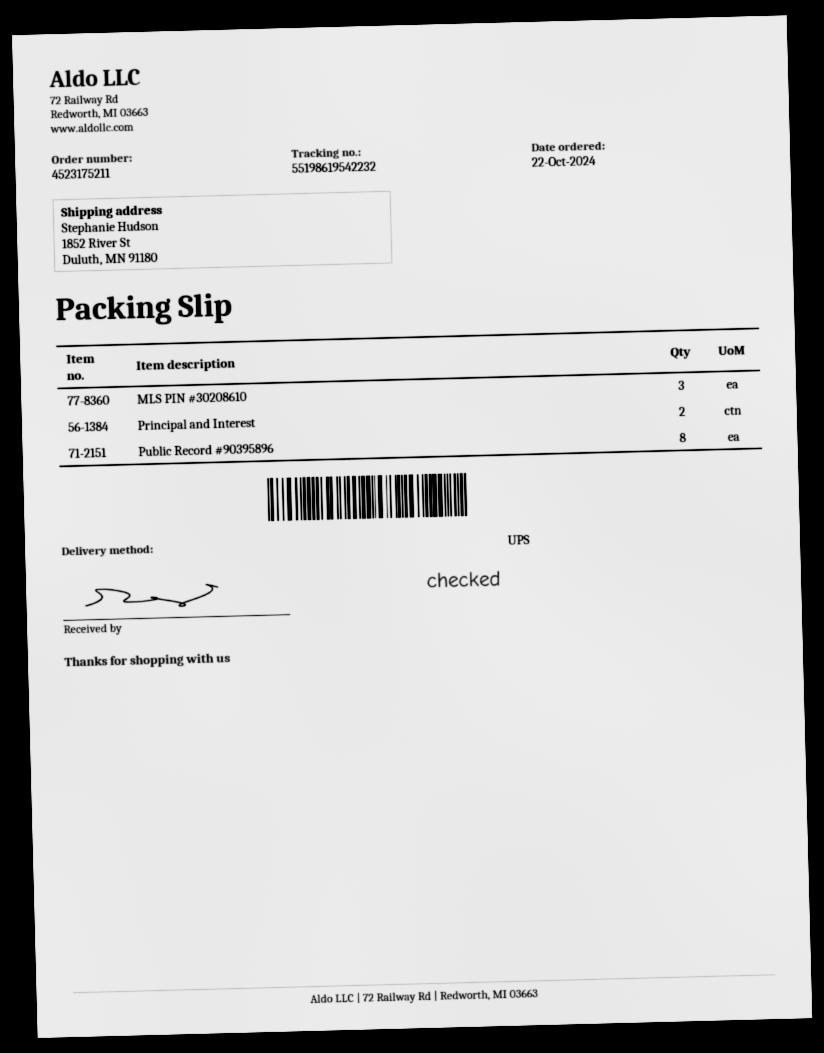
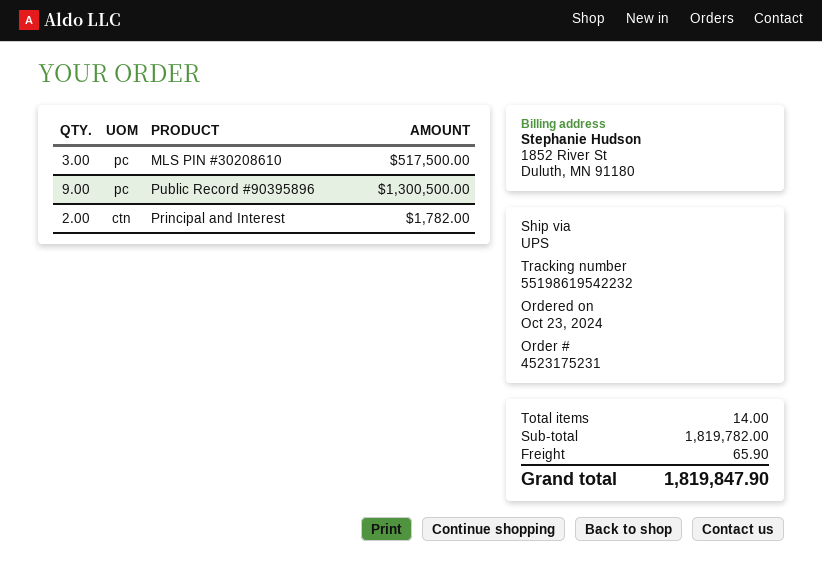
order number: 4523175211 -> 4523175231
order date: 2024-10-22 -> 2024-10-23
Public Record #90395896: 8 -> 9

